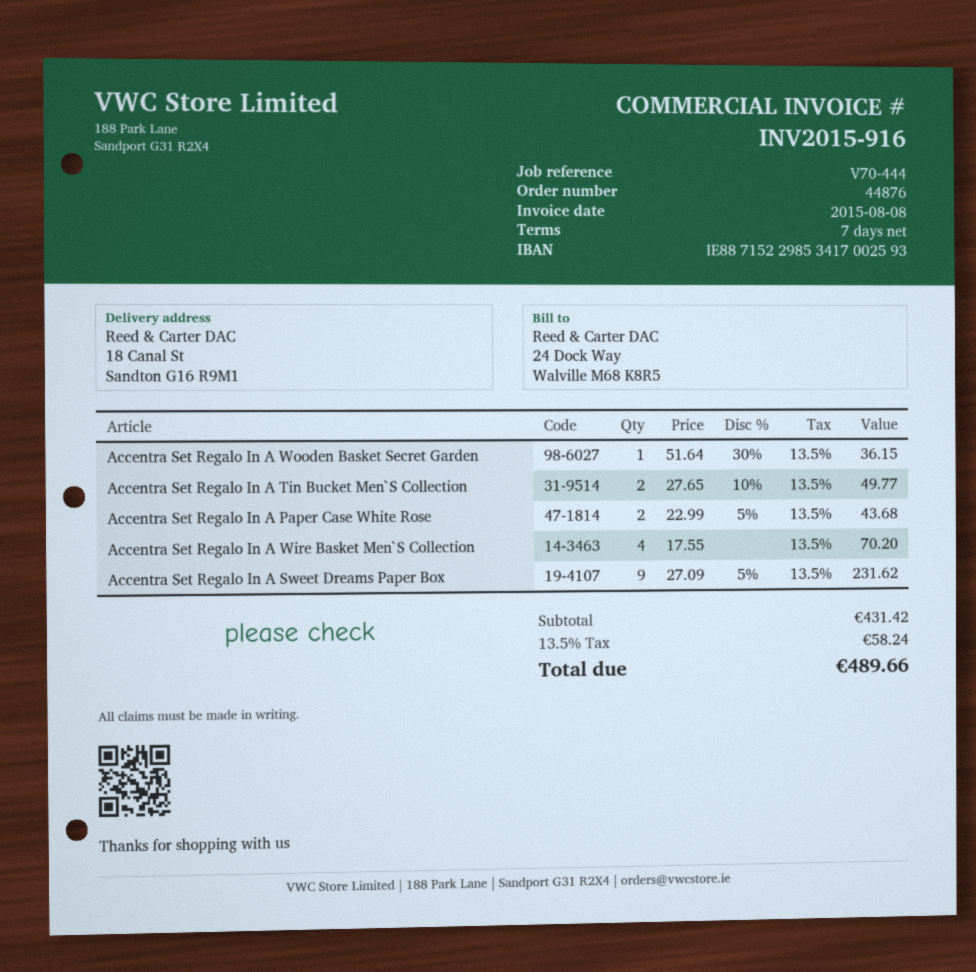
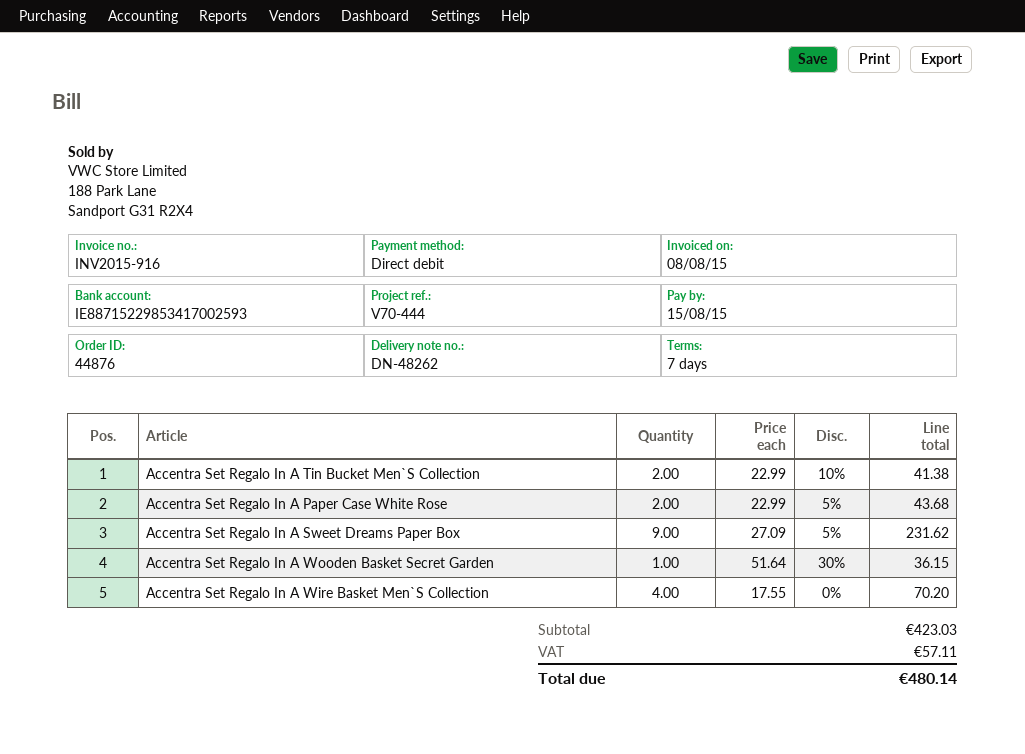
Accentra Set Regalo In A Tin Bucket Men`S Collection: 2 x 27.65 - 10% = 49.77 -> 2 x 22.99 - 10% = 41.38
subtotal: 431.42 -> 423.03
tax: 58.24 -> 57.11
total: 489.66 -> 480.14

